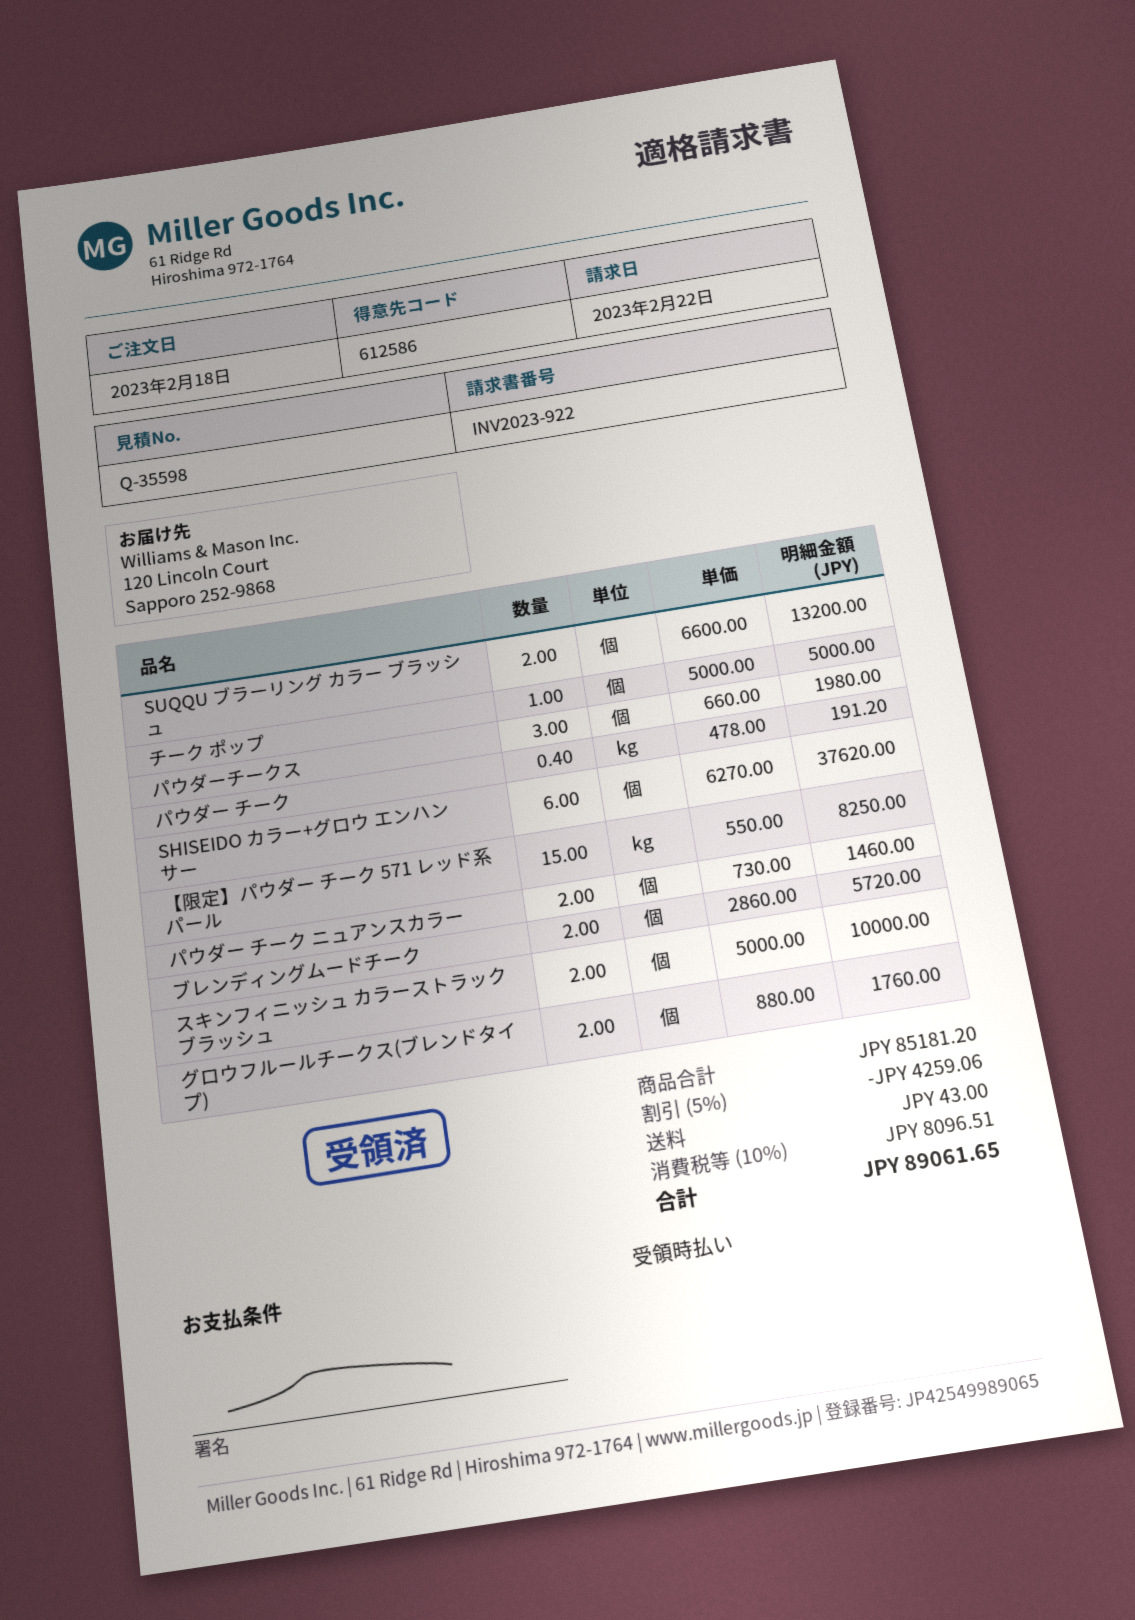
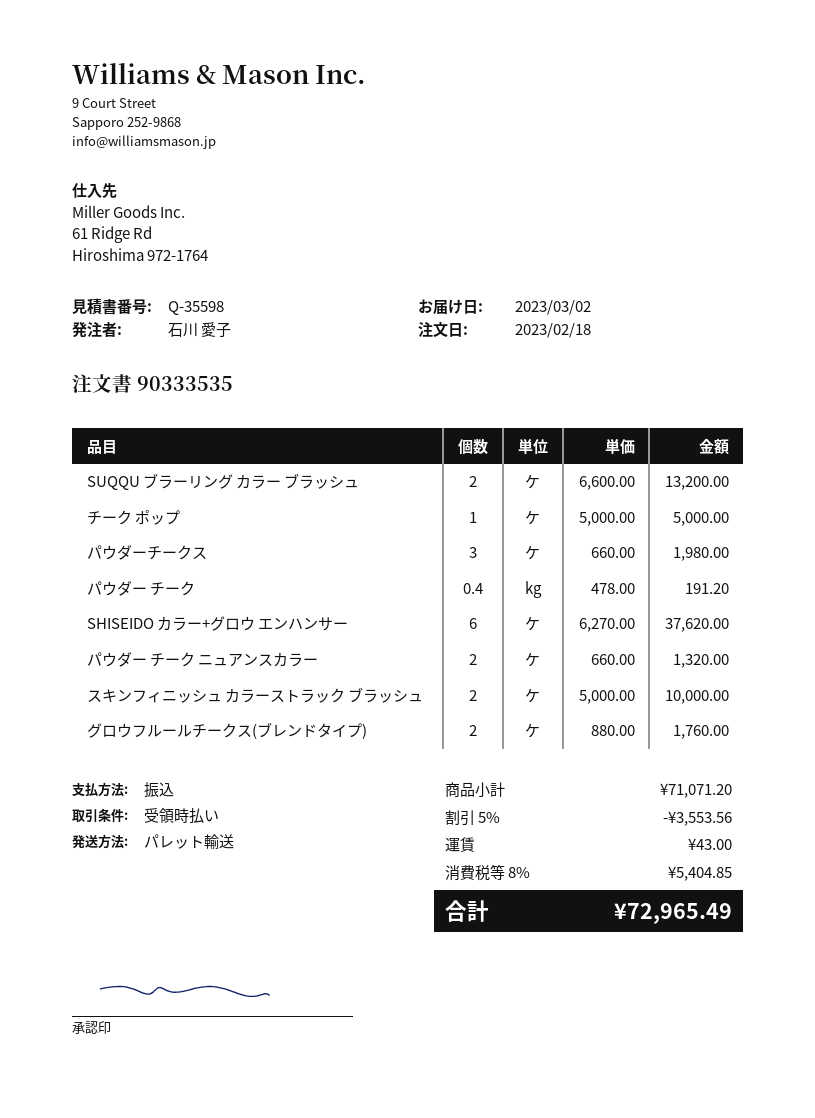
【限定】パウダー チーク 571 レッド系パール: 15 x 550.00 = 8250.00 -> none
パウダー チーク ニュアンスカラー: 2 x 730.00 = 1460.00 -> 2 x 660.00 = 1320.00
ブレンディングムードチーク: 2 x 2860.00 = 5720.00 -> none
subtotal: 85181.20 -> 71071.20
discount: 5% = 4259.06 -> 5% = 3553.56
tax: 10% = 8096.51 -> 8% = 5404.85
total: 89061.65 -> 72965.49

